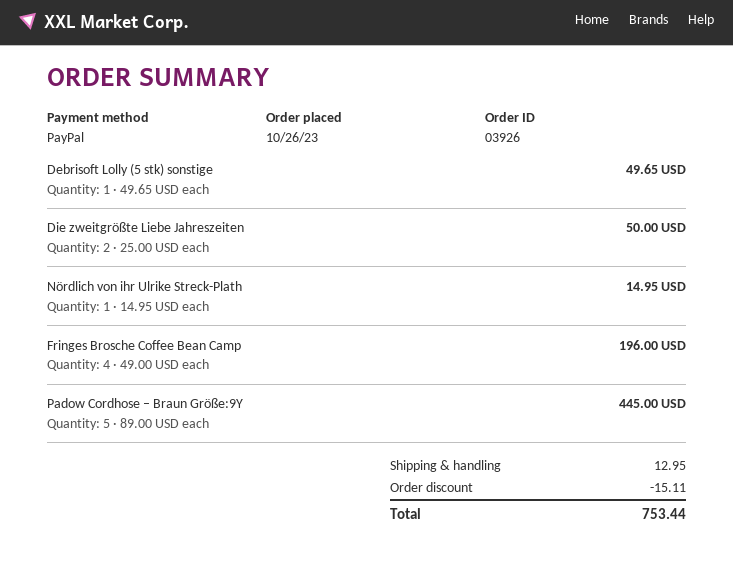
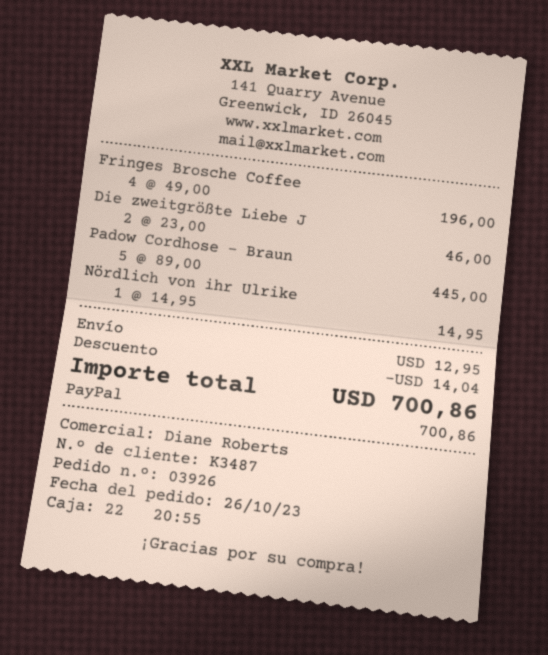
Debrisoft Lolly (5 stk) sonstige: 1 x 49.65 = 49.65 -> none
Die zweitgrößte Liebe Jahreszeiten: 2 x 25.00 = 50.00 -> 2 x 23.00 = 46.00
discount: 15.11 -> 14.04
total: 753.44 -> 700.86

